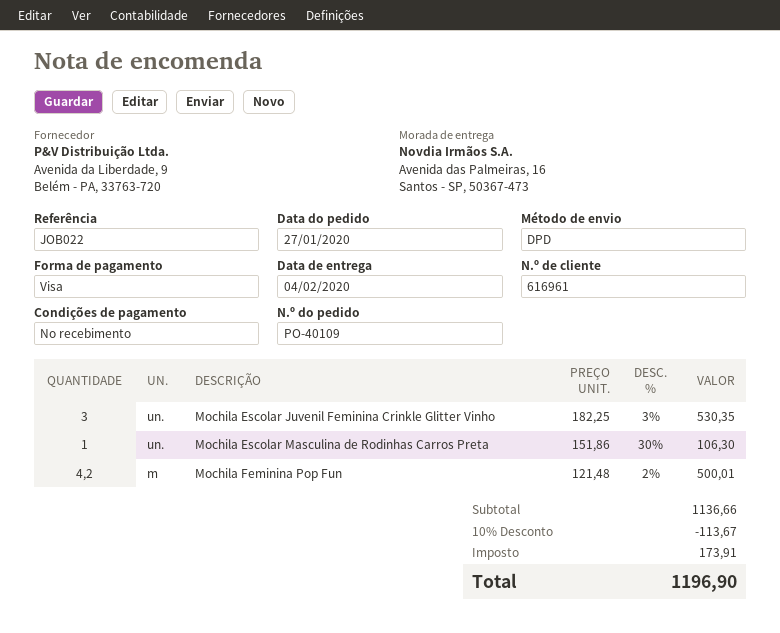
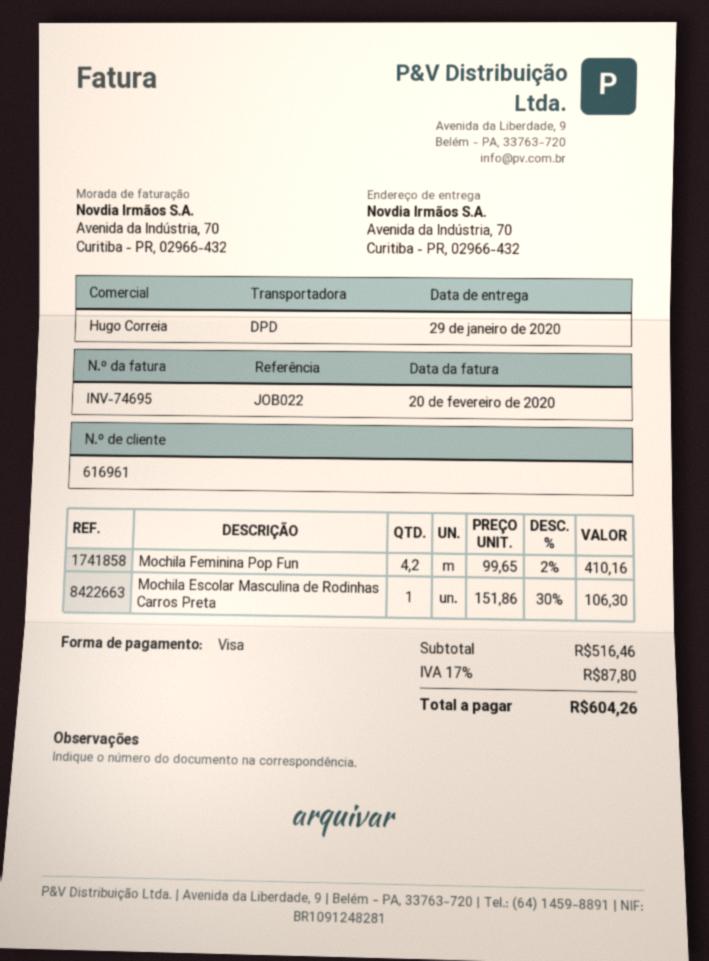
delivery date: 2020-02-04 -> 2020-01-29
ship to: Avenida das Palmeiras, 16, Santos - SP, 50367-473 -> Avenida da Indústria, 70, Curitiba - PR, 02966-432
Mochila Escolar Juvenil Feminina Crinkle Glitter Vinho: 3 x 182.25 - 3% = 530.35 -> none
Mochila Feminina Pop Fun: 4.2 x 121.48 - 2% = 500.01 -> 4.2 x 99.65 - 2% = 410.16
subtotal: 1136.66 -> 516.46
discount: 10% = 113.67 -> none
tax: 173.91 -> 87.80
total: 1196.90 -> 604.26

